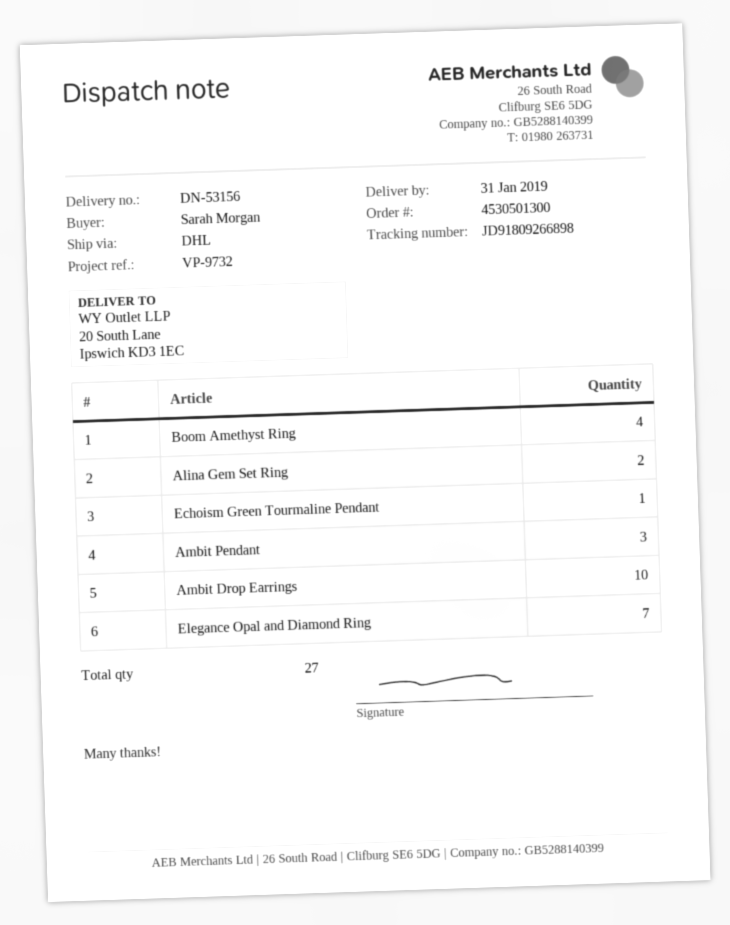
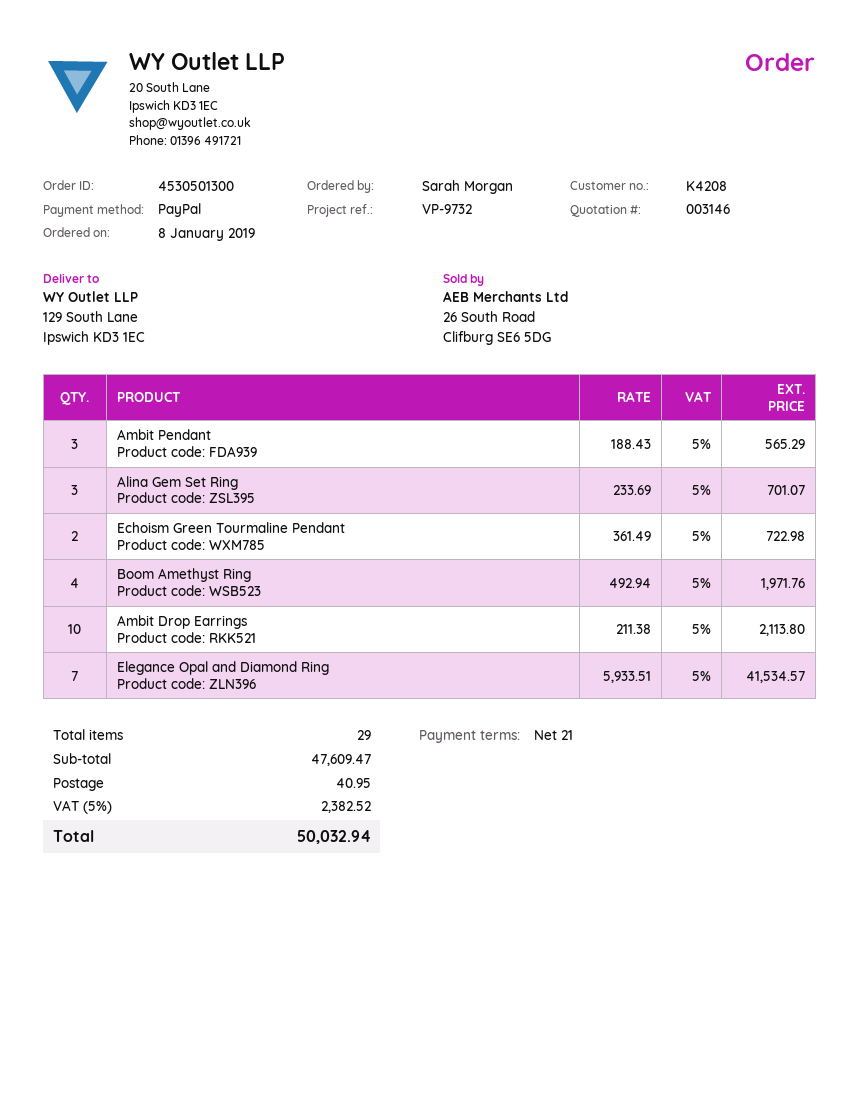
ship to: 20 South Lane, Ipswich KD3 1EC -> 129 South Lane, Ipswich KD3 1EC
Alina Gem Set Ring: 2 -> 3
Echoism Green Tourmaline Pendant: 1 -> 2
total quantity: 27 -> 29

